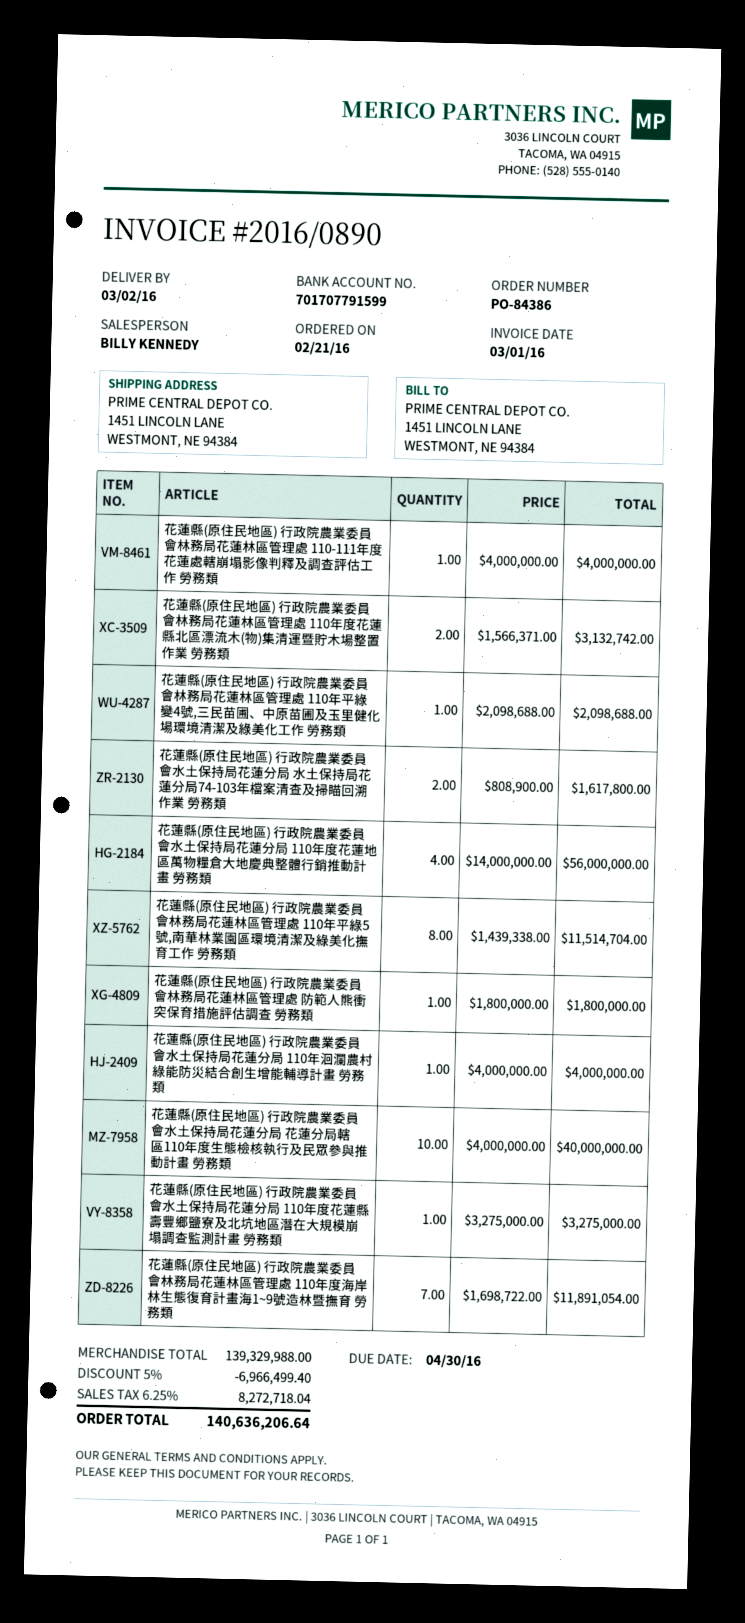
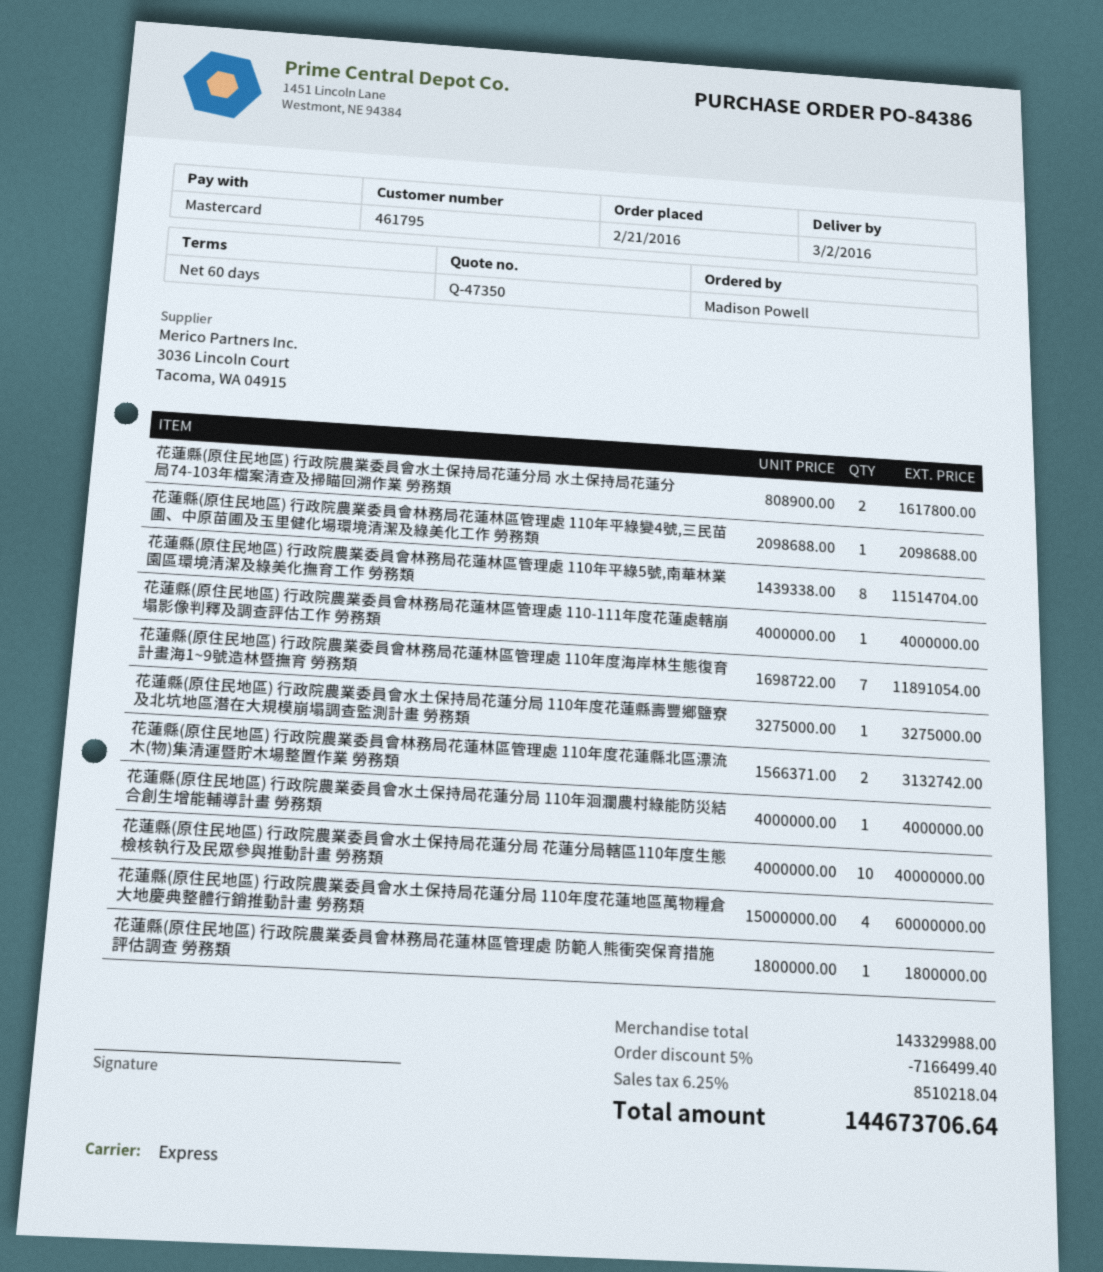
花蓮縣(原住民地區) 行政院農業委員會水土保持局花蓮分局 110年度花蓮地區萬物糧倉大地慶典整體行銷推動計畫 勞務類: 4 x 14000000.00 = 56000000.00 -> 4 x 15000000.00 = 60000000.00
subtotal: 139329988.00 -> 143329988.00
discount: 5% = 6966499.40 -> 5% = 7166499.40
tax: 6.25% = 8272718.04 -> 6.25% = 8510218.04
total: 140636206.64 -> 144673706.64

